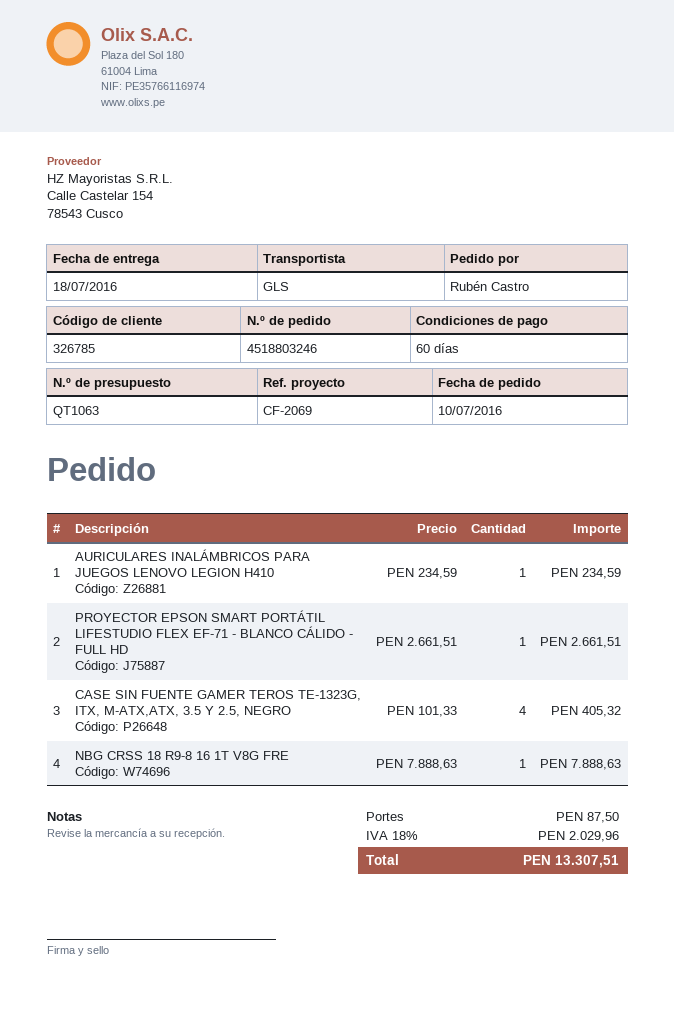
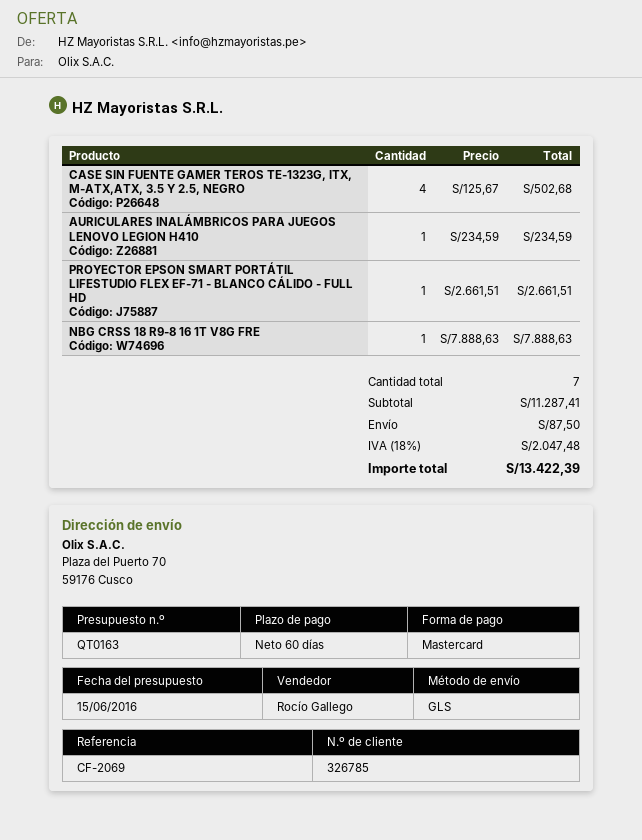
quote number: QT1063 -> QT0163
CASE SIN FUENTE GAMER TEROS TE-1323G, ITX, M-ATX,ATX, 3.5 Y 2.5, NEGRO: 4 x 101.33 = 405.32 -> 4 x 125.67 = 502.68
tax: 18% = 2029.96 -> 18% = 2047.48
total: 13307.51 -> 13422.39

